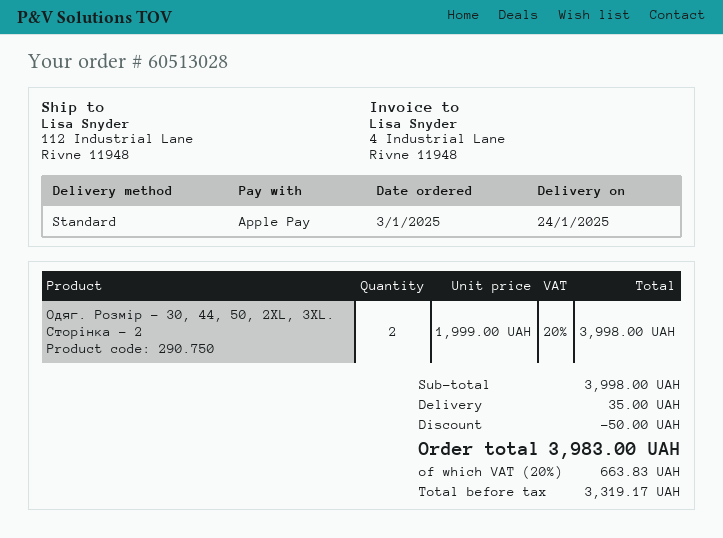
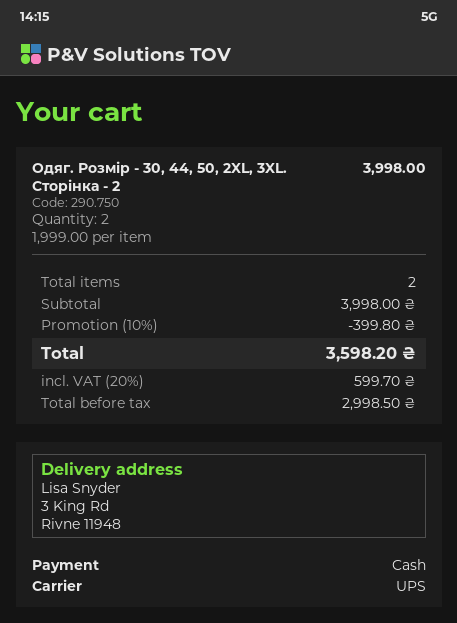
payment method: Apple Pay -> cash
shipping method: standard -> UPS
ship to: 112 Industrial Lane, Rivne 11948 -> 3 King Rd, Rivne 11948
discount: 50.00 -> 399.80
shipping: 35.00 -> none
net: 3319.17 -> 2998.50
tax: 20% = 663.83 -> 20% = 599.70
total: 3983.00 -> 3598.20

